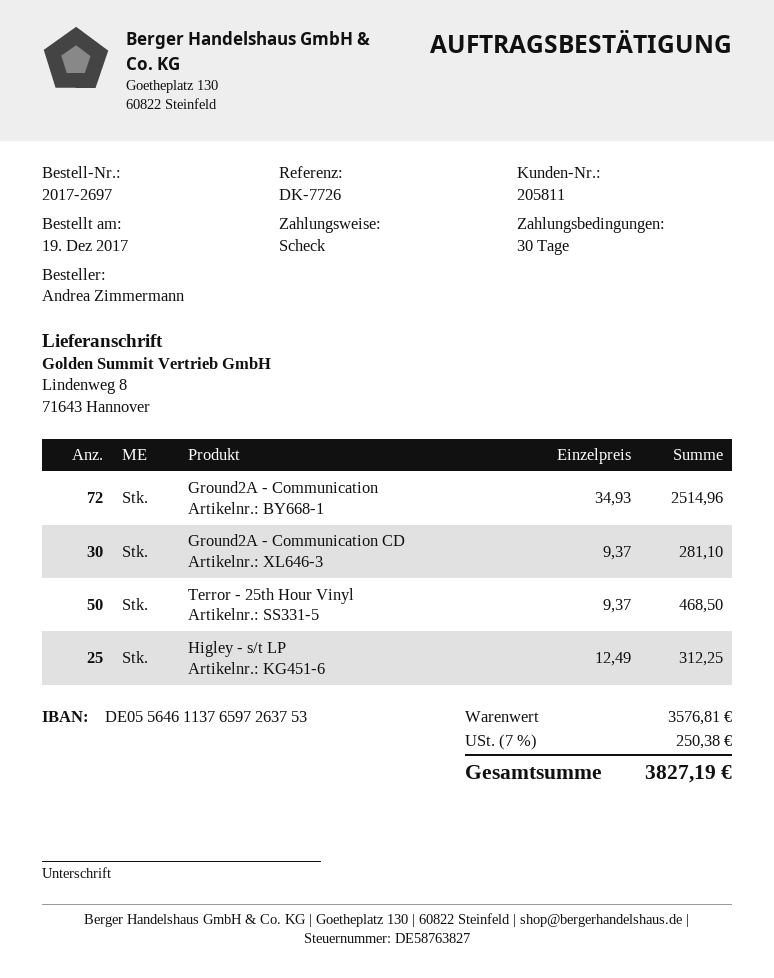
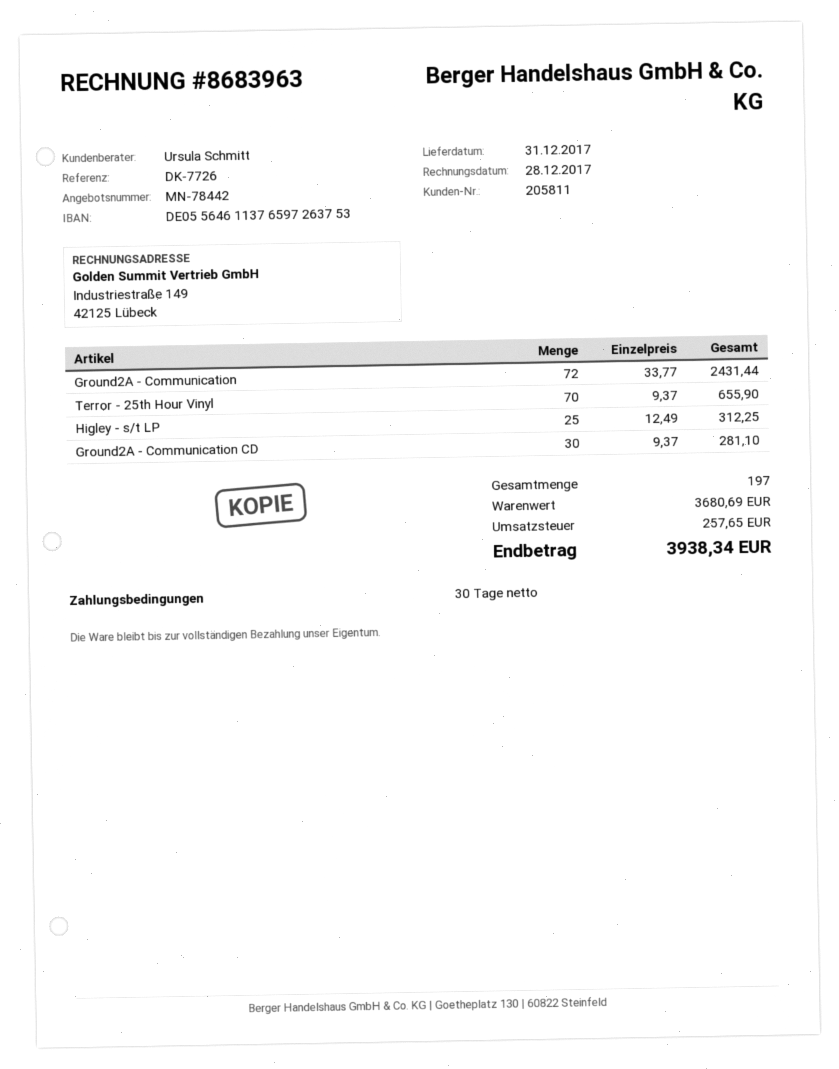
Ground2A - Communication: 72 x 34.93 = 2514.96 -> 72 x 33.77 = 2431.44
Terror - 25th Hour Vinyl: 50 x 9.37 = 468.50 -> 70 x 9.37 = 655.90
subtotal: 3576.81 -> 3680.69
tax: 250.38 -> 257.65
total: 3827.19 -> 3938.34

